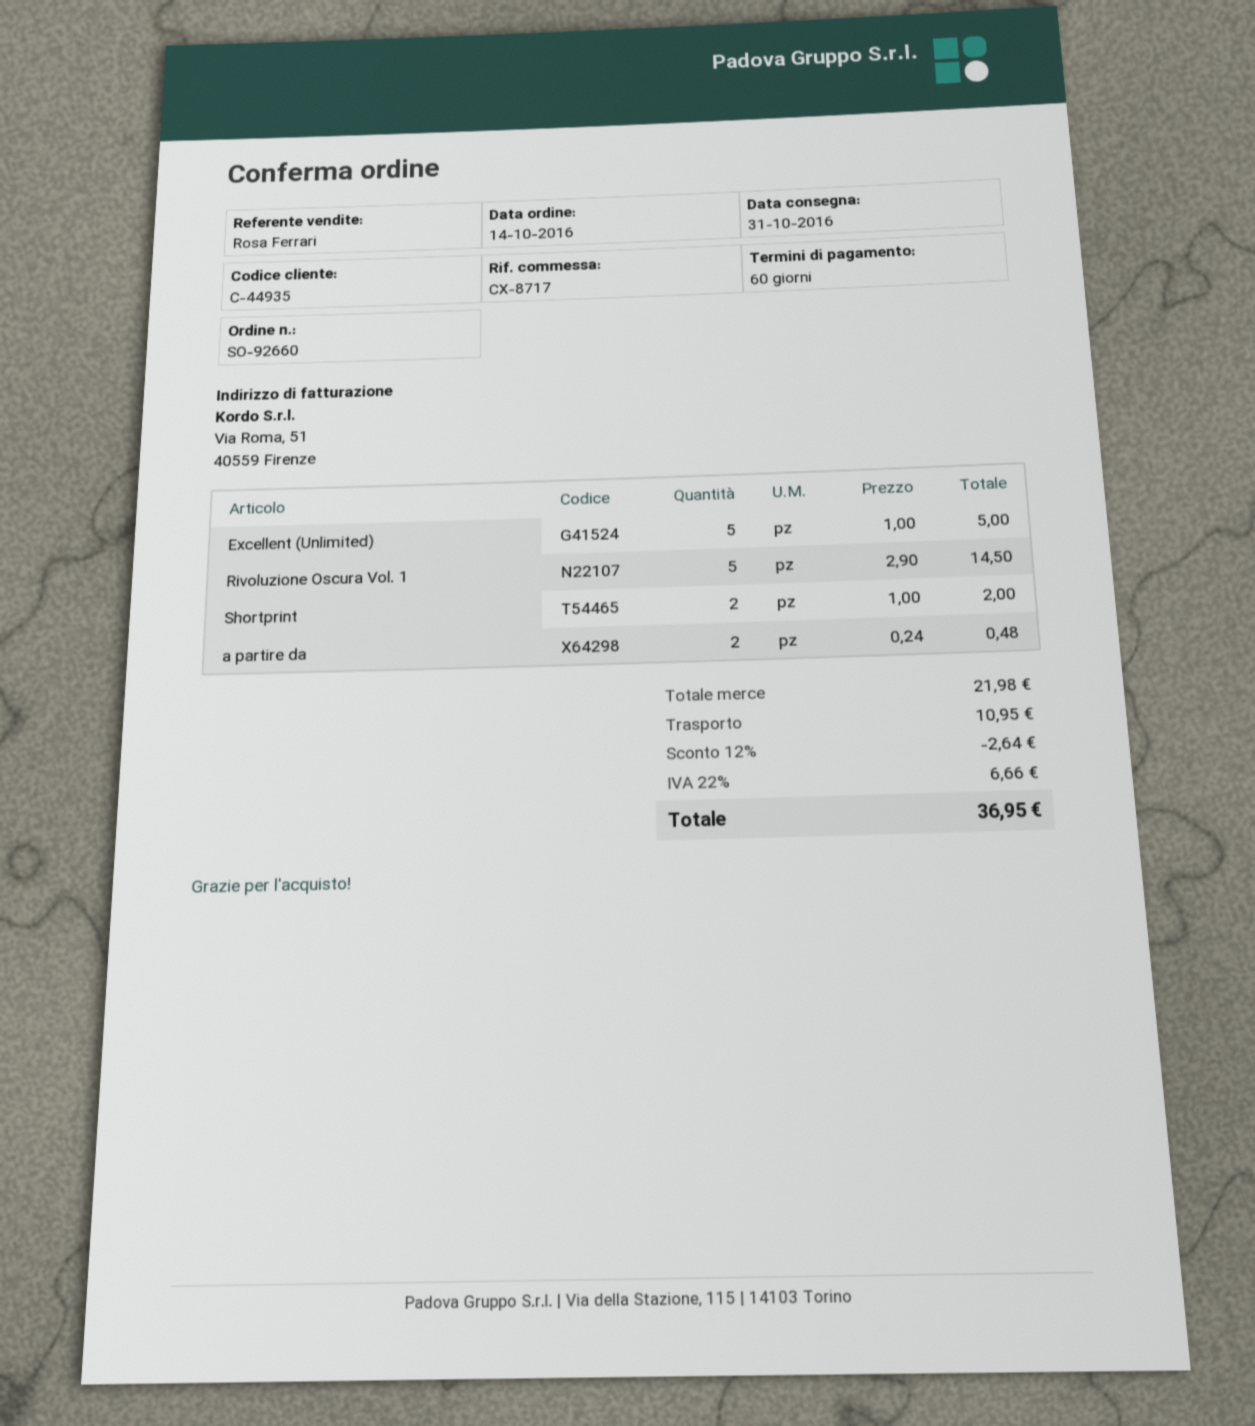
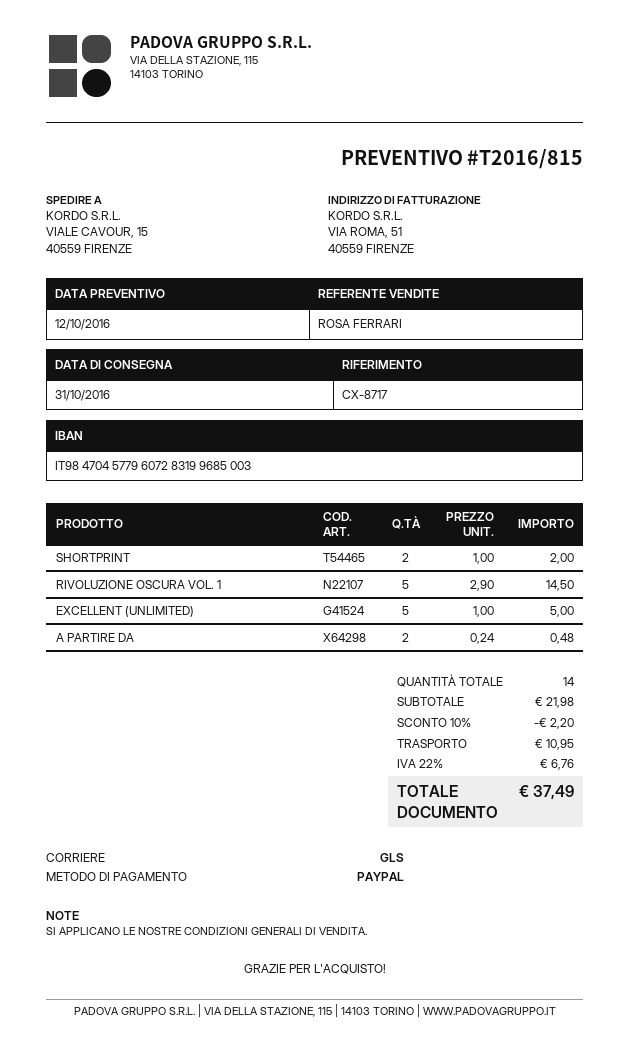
discount: 12% = 2.64 -> 10% = 2.20
tax: 22% = 6.66 -> 22% = 6.76
total: 36.95 -> 37.49

